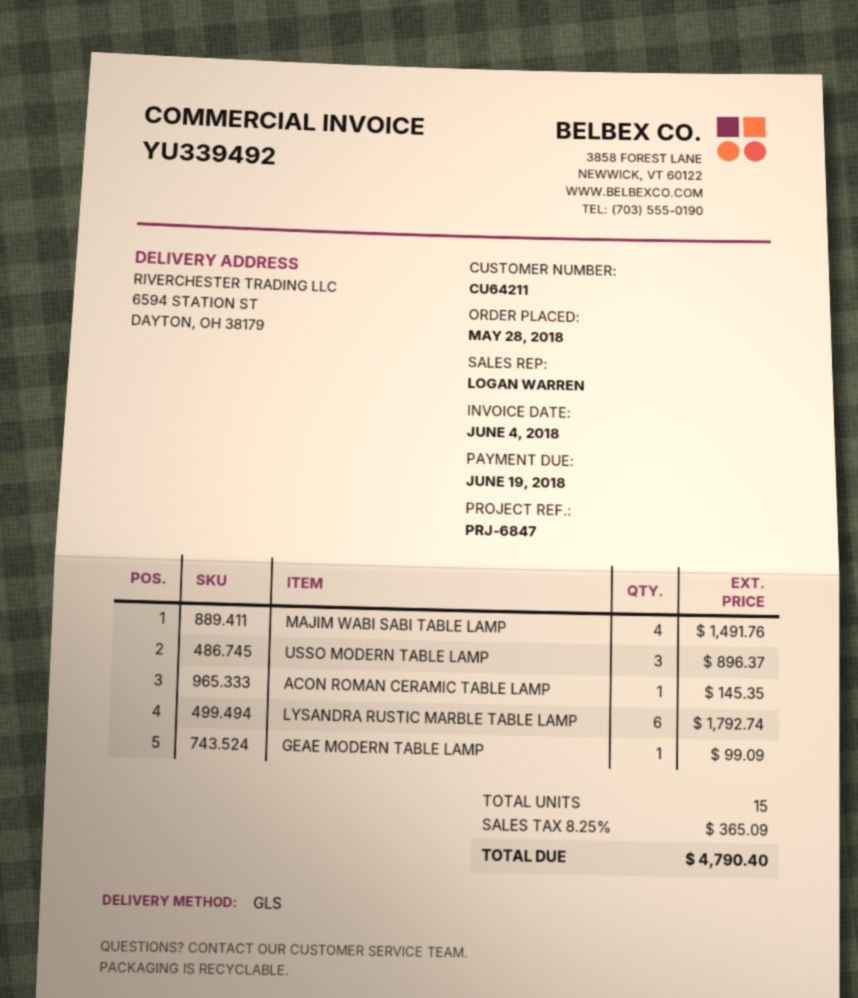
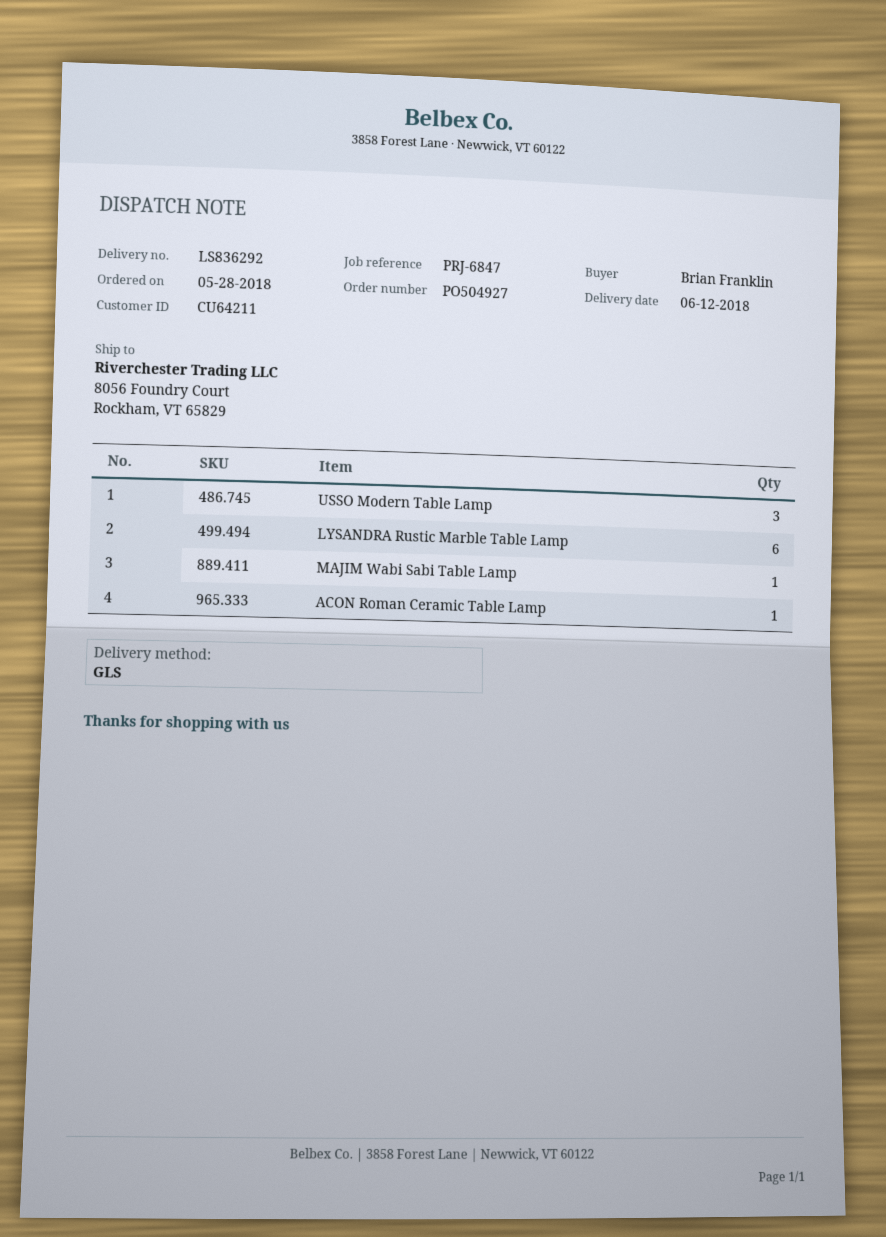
ship to: 6594 STATION ST, DAYTON, OH 38179 -> 8056 Foundry Court, Rockham, VT 65829
MAJIM WABI SABI TABLE LAMP: 4 -> 1
GEAE MODERN TABLE LAMP: 1 -> none

